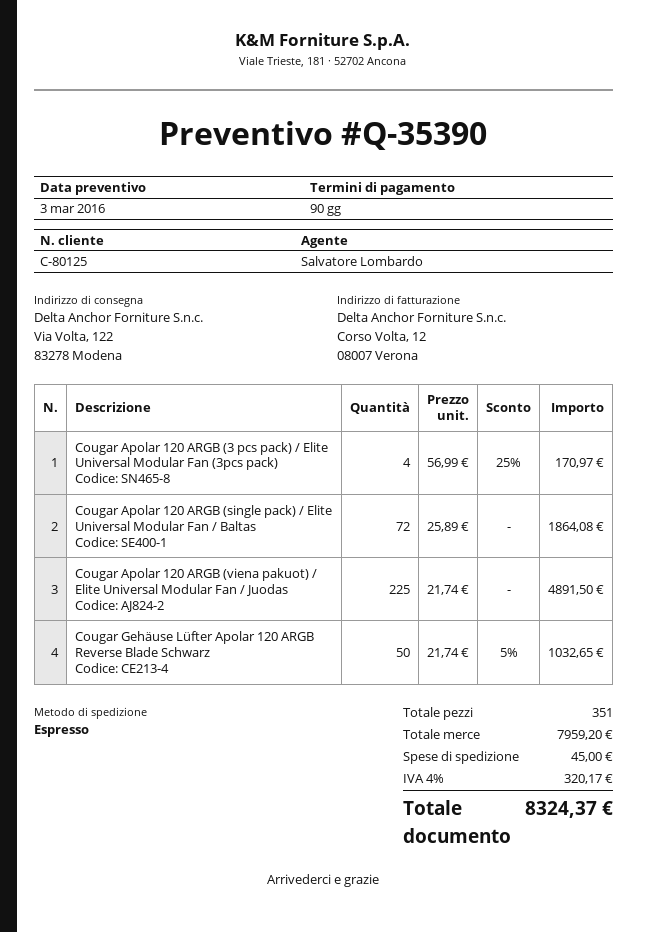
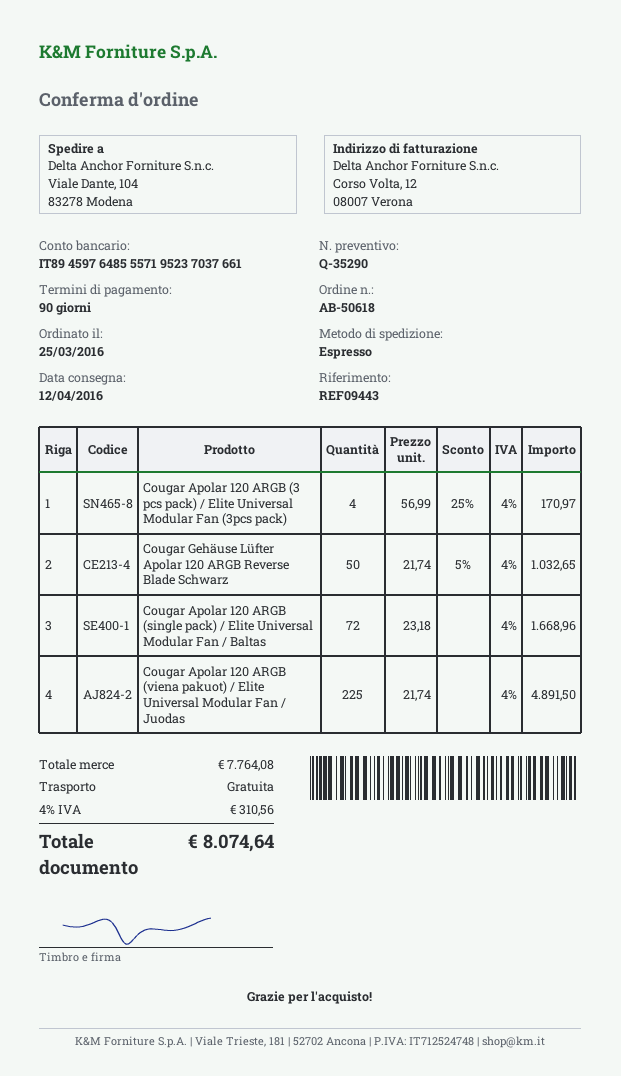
quote number: Q-35390 -> Q-35290
ship to: Via Volta, 122, 83278 Modena -> Viale Dante, 104, 83278 Modena
Cougar Apolar 120 ARGB (single pack) / Elite Universal Modular Fan / Baltas: 72 x 25.89 = 1864.08 -> 72 x 23.18 = 1668.96
subtotal: 7959.20 -> 7764.08
shipping: 45.00 -> 0.00
tax: 4% = 320.17 -> 4% = 310.56
total: 8324.37 -> 8074.64

